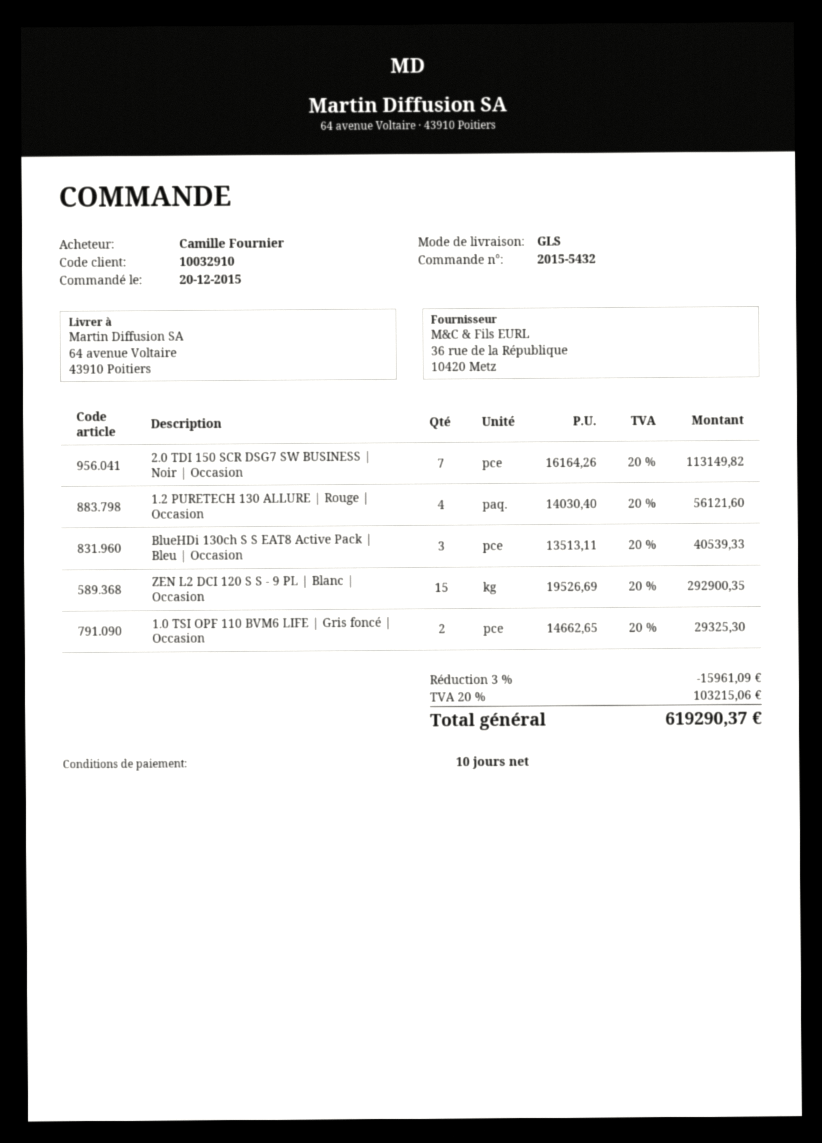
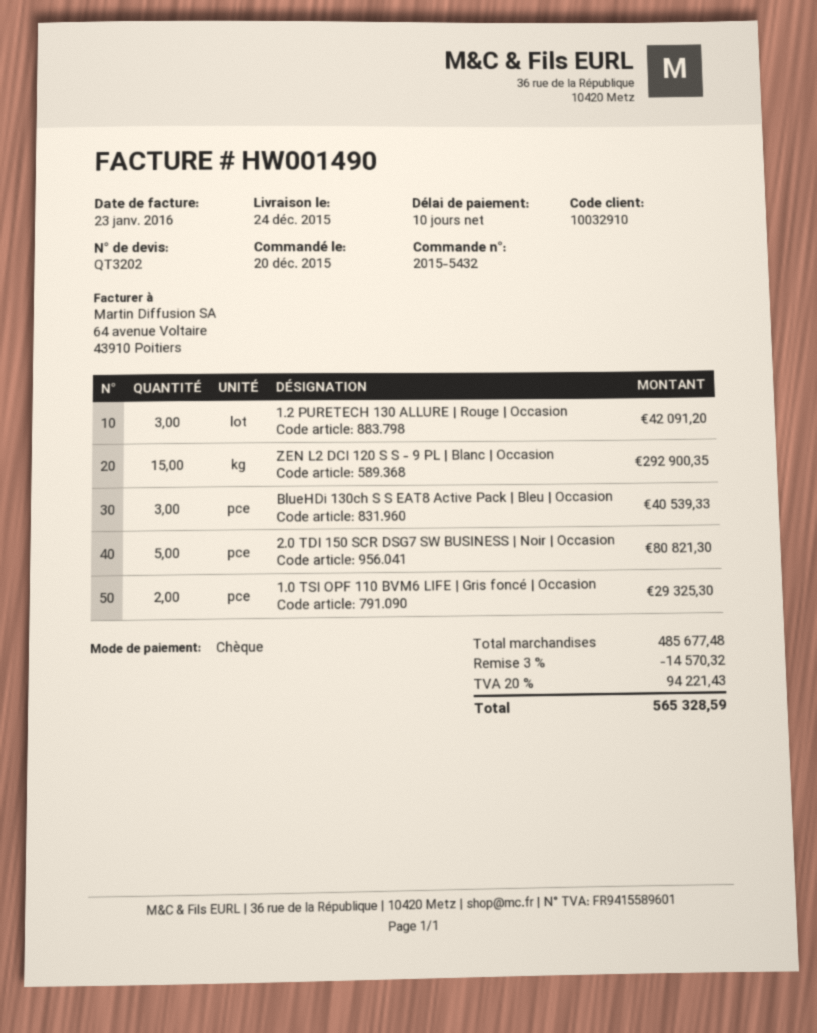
2.0 TDI 150 SCR DSG7 SW BUSINESS | Noir | Occasion: 7 for 113149.82 -> 5 for 80821.30
1.2 PURETECH 130 ALLURE | Rouge | Occasion: 4 for 56121.60 -> 3 for 42091.20
discount: 3% = 15961.09 -> 3% = 14570.32
tax: 20% = 103215.06 -> 20% = 94221.43
total: 619290.37 -> 565328.59

